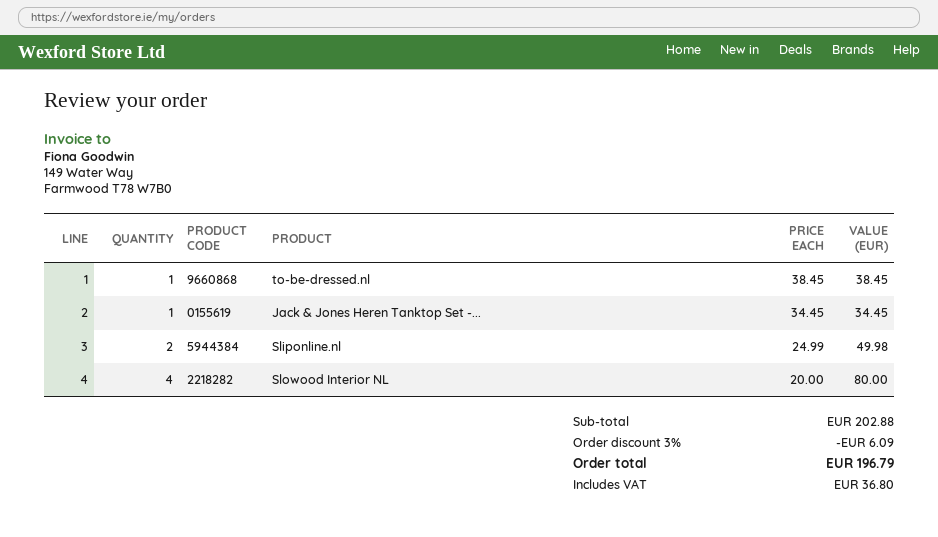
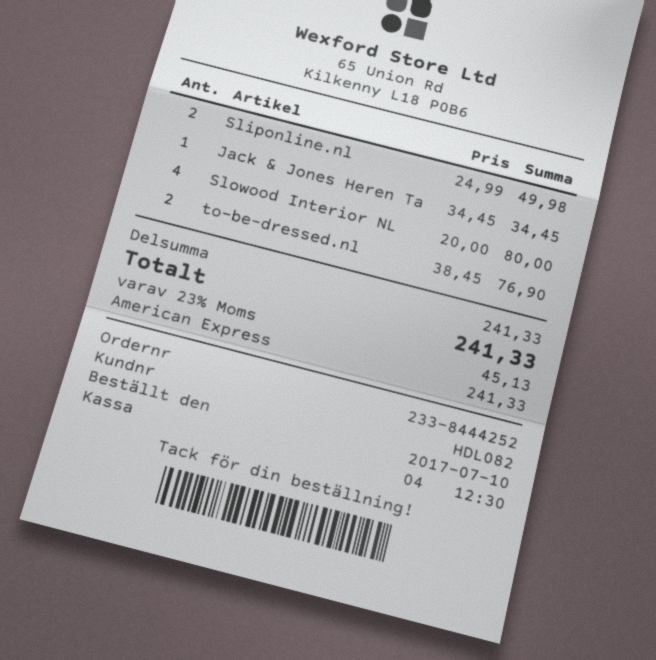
to-be-dressed.nl: 1 x 38.45 = 38.45 -> 2 x 38.45 = 76.90
subtotal: 202.88 -> 241.33
discount: 3% = 6.09 -> none
tax: 36.80 -> 45.13
total: 196.79 -> 241.33

